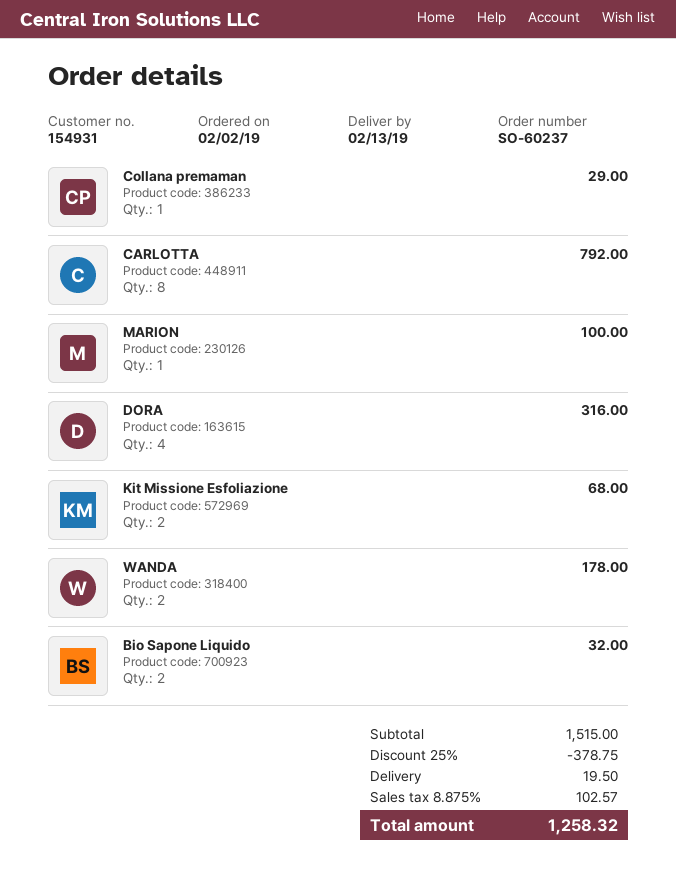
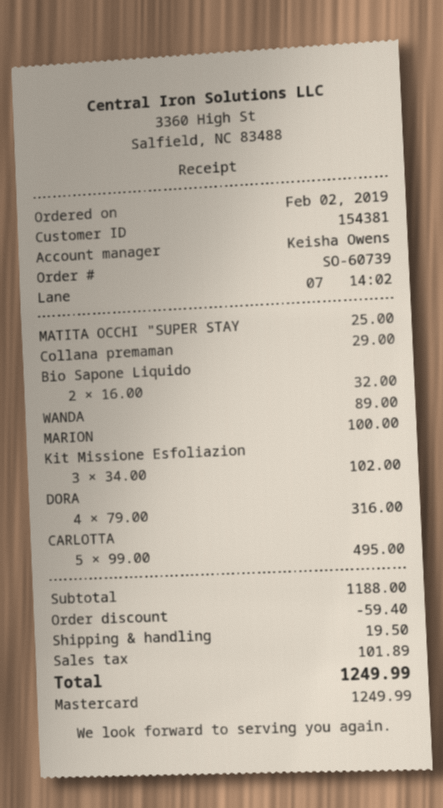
order number: SO-60237 -> SO-60739
customer number: 154931 -> 154381
CARLOTTA: 8 for 792.00 -> 5 for 495.00
Kit Missione Esfoliazione: 2 for 68.00 -> 3 for 102.00
WANDA: 2 for 178.00 -> 1 for 89.00
MATITA OCCHI "SUPER STAY: none -> 1 for 25.00
subtotal: 1515.00 -> 1188.00
discount: 378.75 -> 59.40
tax: 102.57 -> 101.89
total: 1258.32 -> 1249.99

